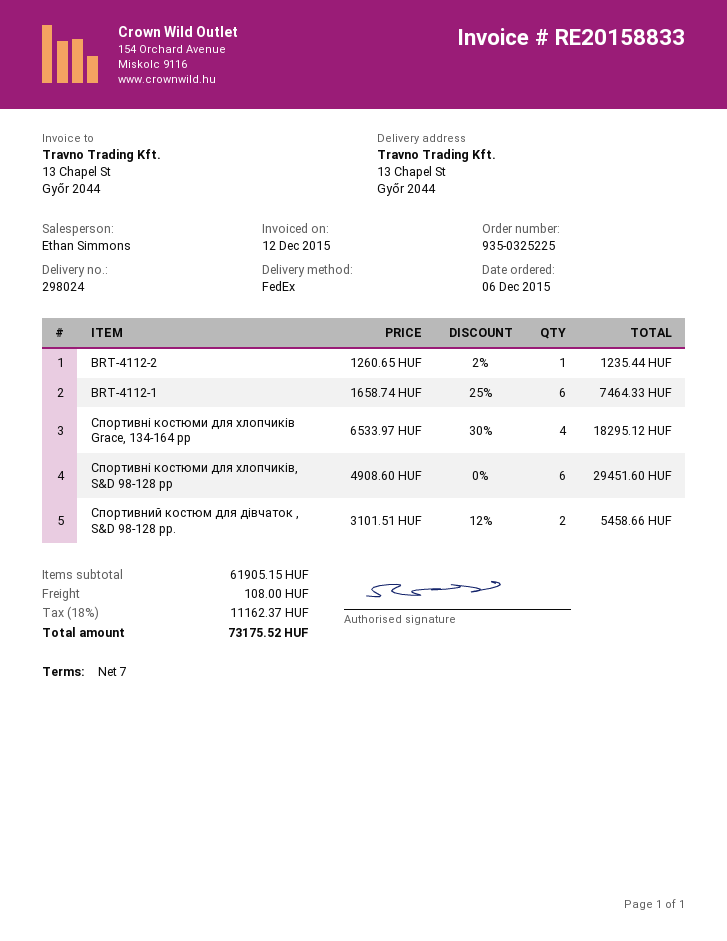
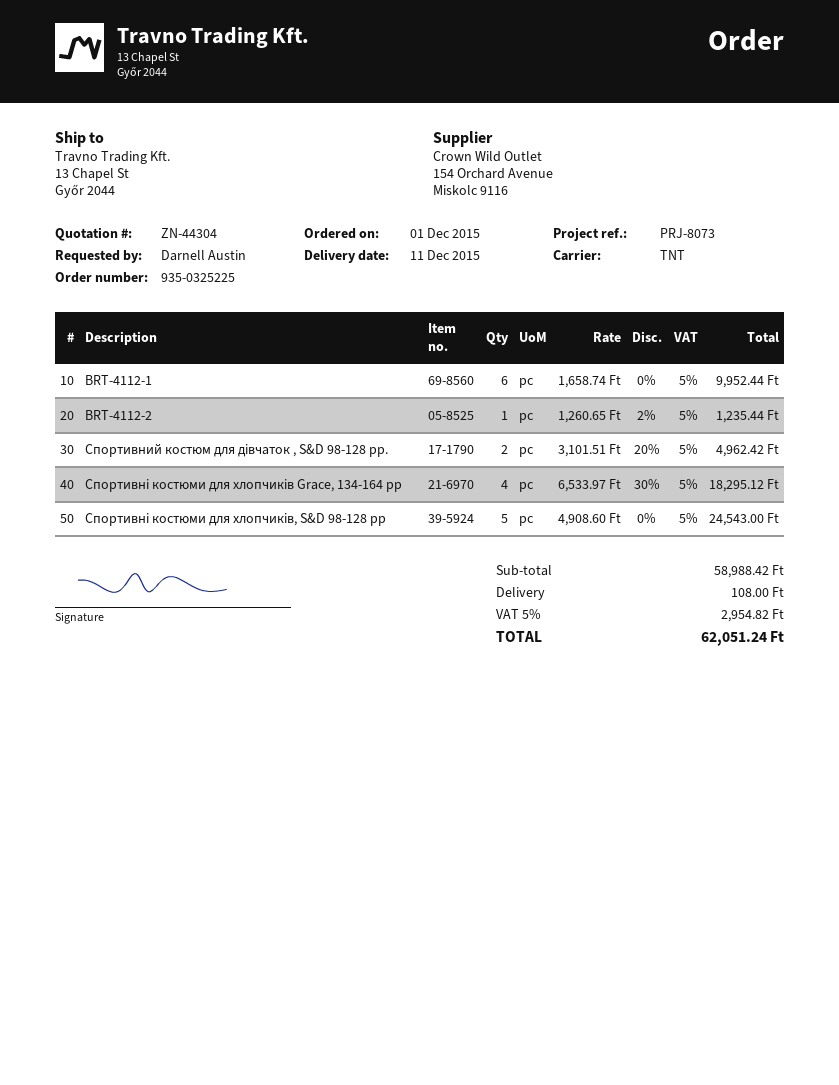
order date: 2015-12-06 -> 2015-12-01
shipping method: FedEx -> TNT
BRT-4112-1: 6 x 1658.74 - 25% = 7464.33 -> 6 x 1658.74 = 9952.44
Спортивні костюми для хлопчиків, S&D 98-128 рр: 6 x 4908.60 = 29451.60 -> 5 x 4908.60 = 24543.00
Спортивний костюм для дівчаток , S&D 98-128 рр.: 2 x 3101.51 - 12% = 5458.66 -> 2 x 3101.51 - 20% = 4962.42
subtotal: 61905.15 -> 58988.42
tax: 18% = 11162.37 -> 5% = 2954.82
total: 73175.52 -> 62051.24

